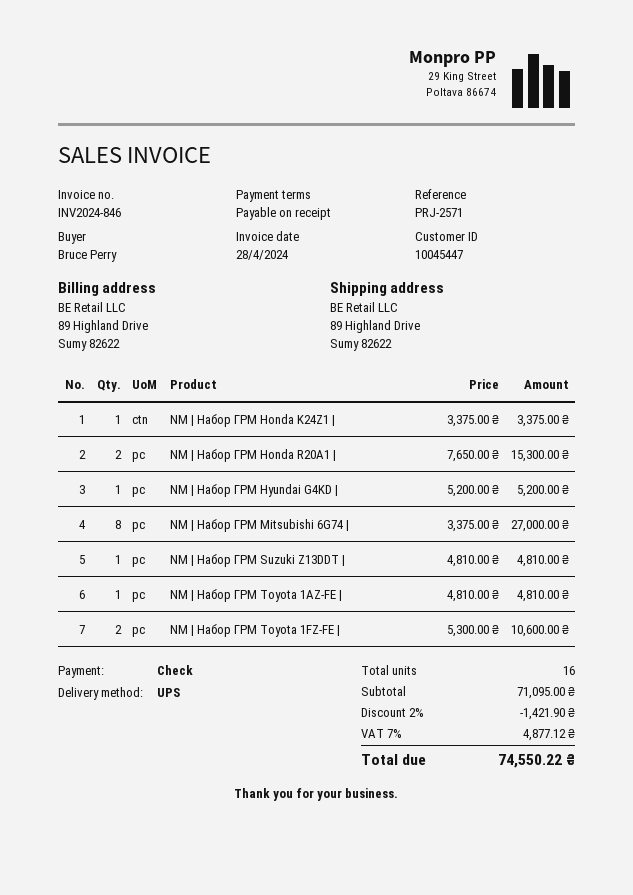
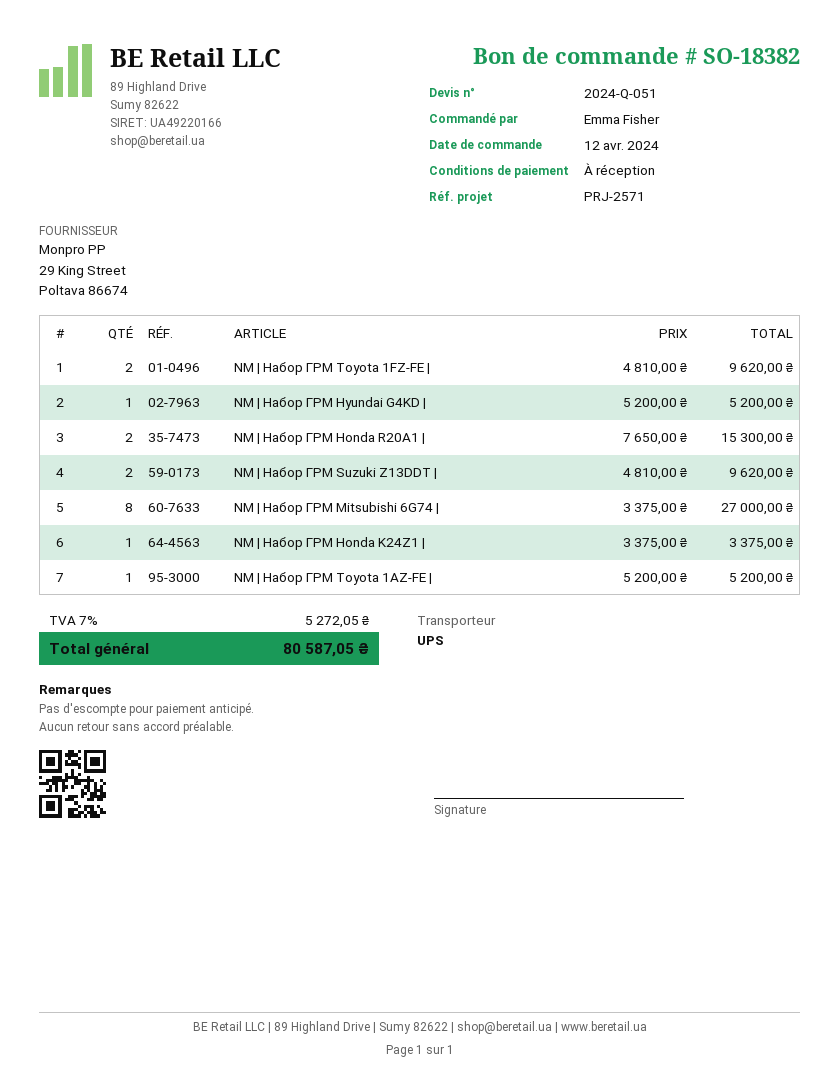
ordered by: Bruce Perry -> Emma Fisher
NM | Набор ГРМ Suzuki Z13DDT |: 1 x 4810.00 = 4810.00 -> 2 x 4810.00 = 9620.00
NM | Набор ГРМ Toyota 1AZ-FE |: 1 x 4810.00 = 4810.00 -> 1 x 5200.00 = 5200.00
NM | Набор ГРМ Toyota 1FZ-FE |: 2 x 5300.00 = 10600.00 -> 2 x 4810.00 = 9620.00
discount: 2% = 1421.90 -> none
tax: 7% = 4877.12 -> 7% = 5272.05
total: 74550.22 -> 80587.05

